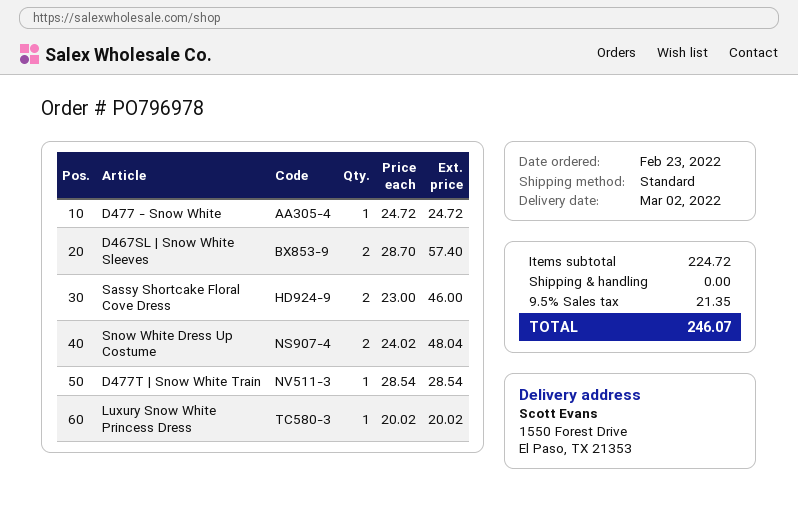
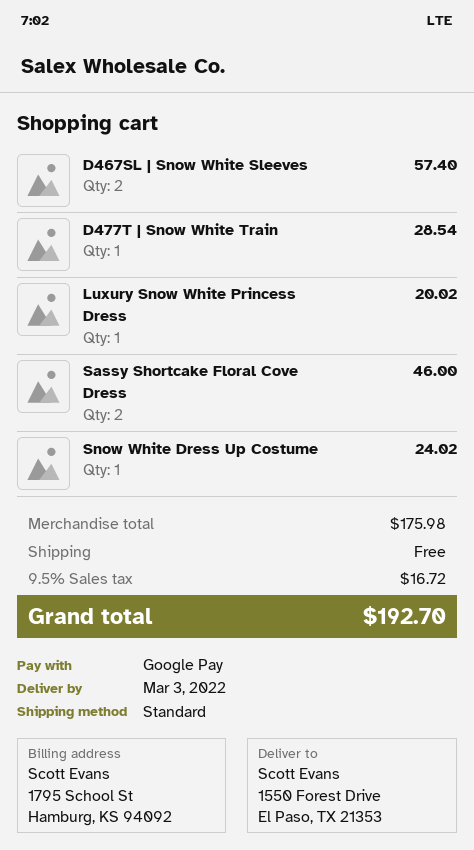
delivery date: 2022-03-02 -> 2022-03-03
D477 - Snow White: 1 for 24.72 -> none
Snow White Dress Up Costume: 2 for 48.04 -> 1 for 24.02
subtotal: 224.72 -> 175.98
tax: 9.5% = 21.35 -> 9.5% = 16.72
total: 246.07 -> 192.70

